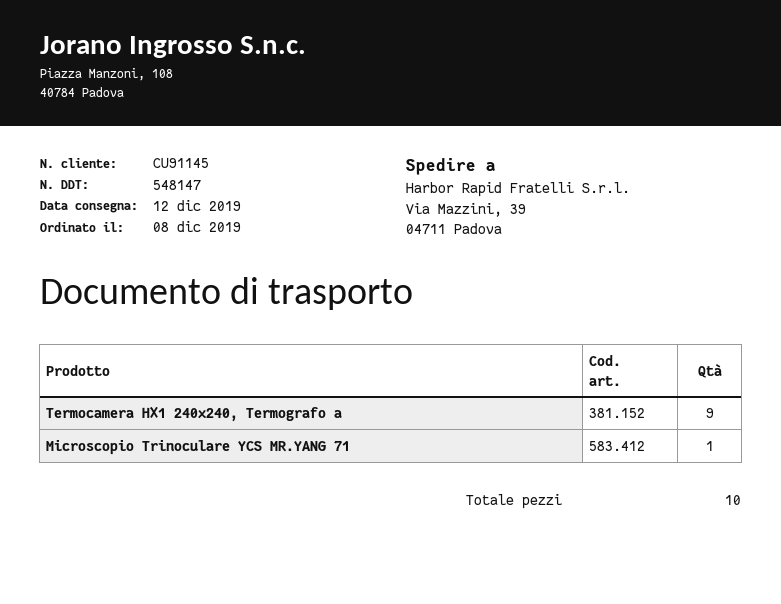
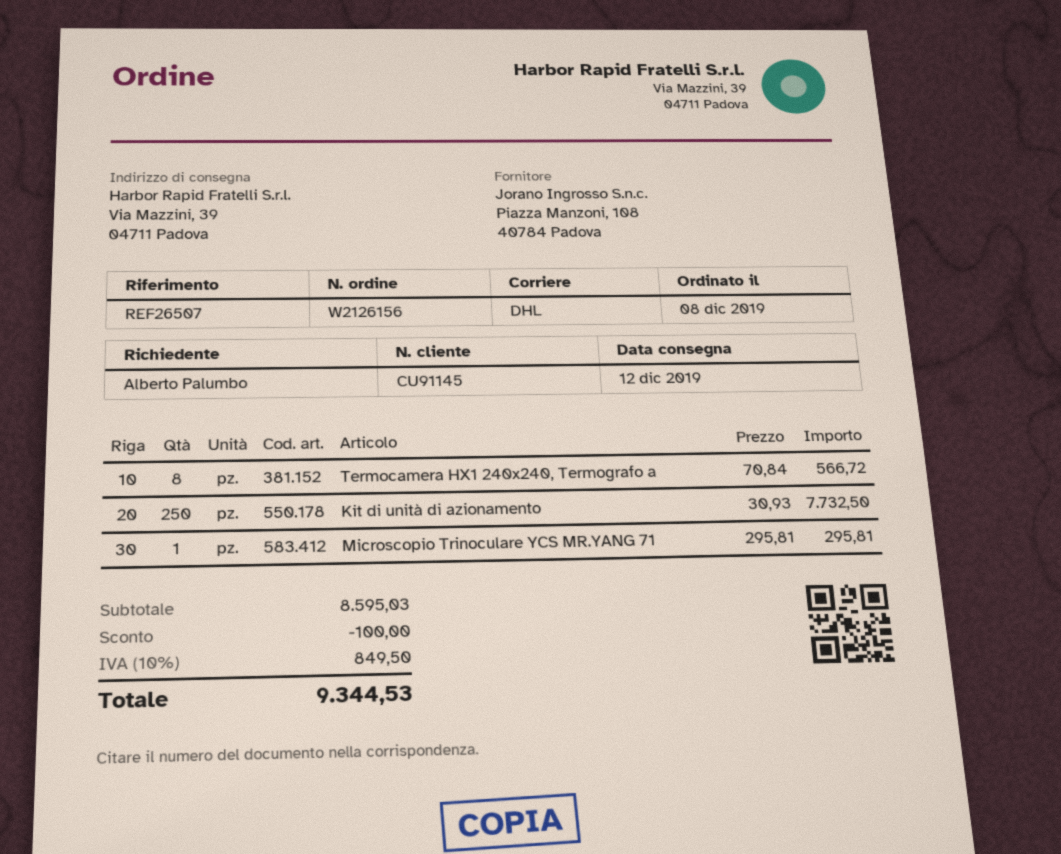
Termocamera HX1 240x240, Termografo a: 9 -> 8
Kit di unità di azionamento: none -> 250

